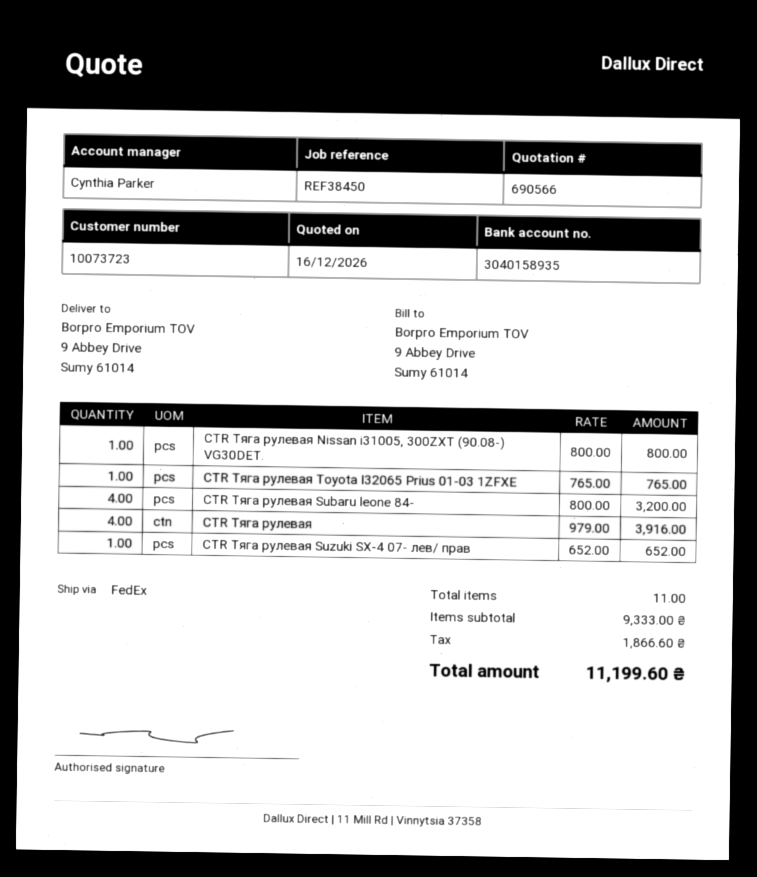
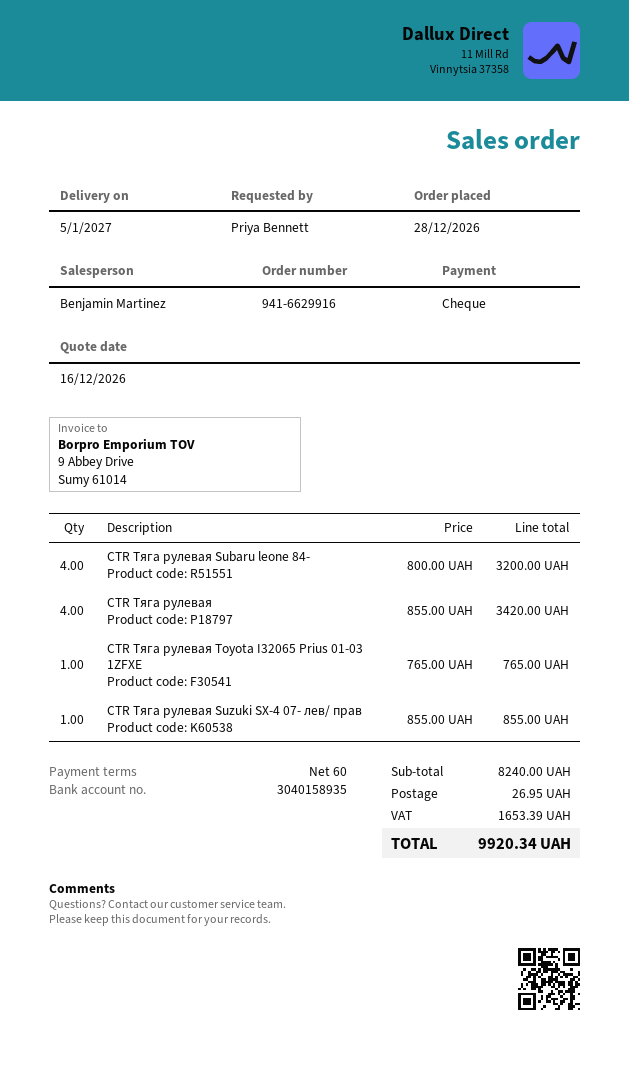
sales rep: Cynthia Parker -> Benjamin Martinez
CTR Тяга рулевая Nissan i31005, 300ZXT (90.08-) VG30DET.: 1 x 800.00 = 800.00 -> none
CTR Тяга рулевая: 4 x 979.00 = 3916.00 -> 4 x 855.00 = 3420.00
CTR Тяга рулевая Suzuki SX-4 07- лев/ прав: 1 x 652.00 = 652.00 -> 1 x 855.00 = 855.00
subtotal: 9333.00 -> 8240.00
shipping: none -> 26.95
tax: 1866.60 -> 1653.39
total: 11199.60 -> 9920.34

